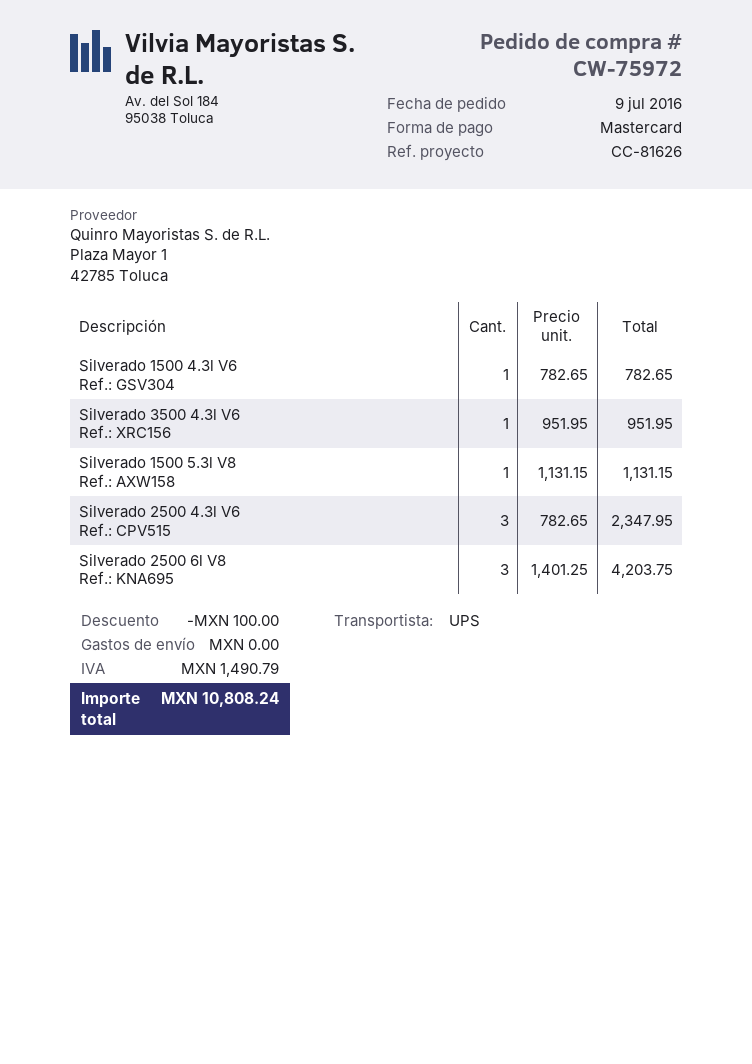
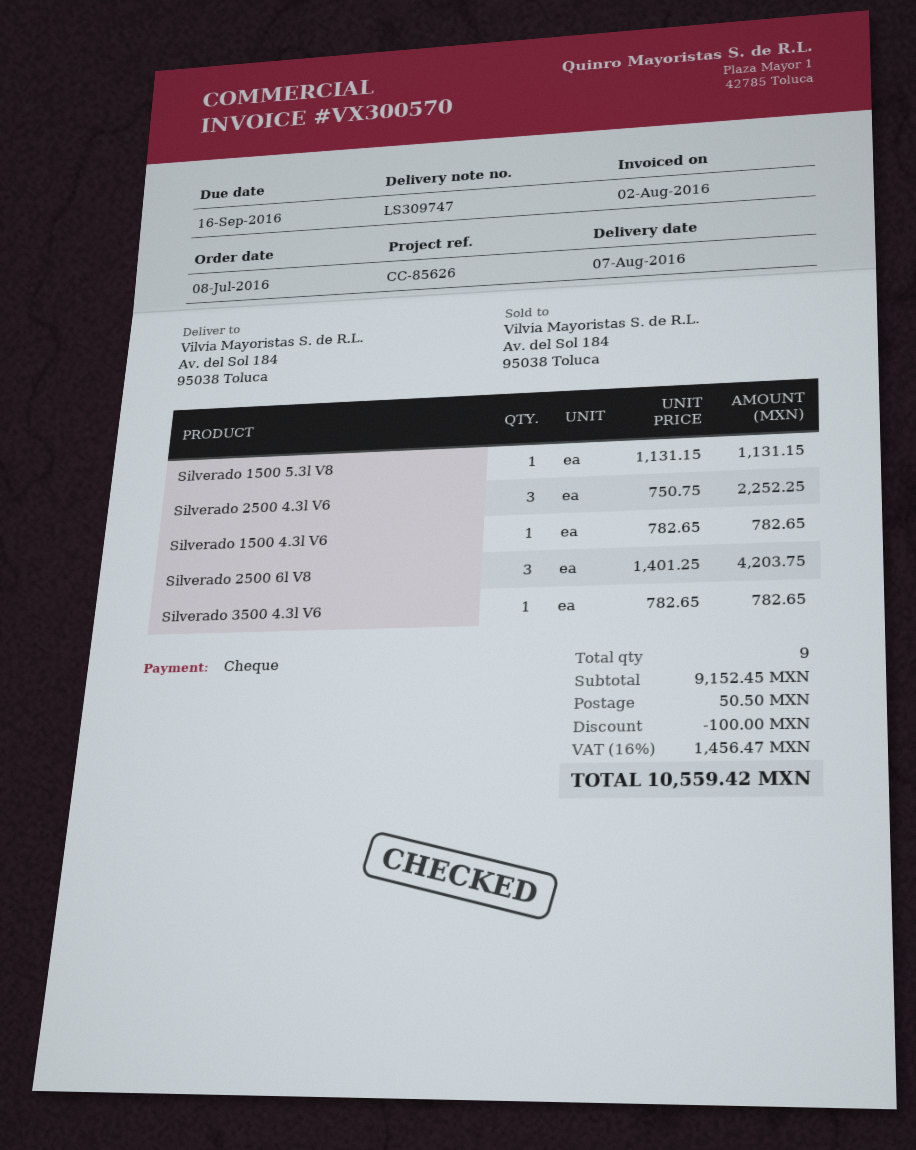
order date: 2016-07-09 -> 2016-07-08
reference: CC-81626 -> CC-85626
payment method: Mastercard -> cheque
Silverado 3500 4.3l V6: 1 x 951.95 = 951.95 -> 1 x 782.65 = 782.65
Silverado 2500 4.3l V6: 3 x 782.65 = 2347.95 -> 3 x 750.75 = 2252.25
shipping: 0.00 -> 50.50
tax: 1490.79 -> 1456.47
total: 10808.24 -> 10559.42

